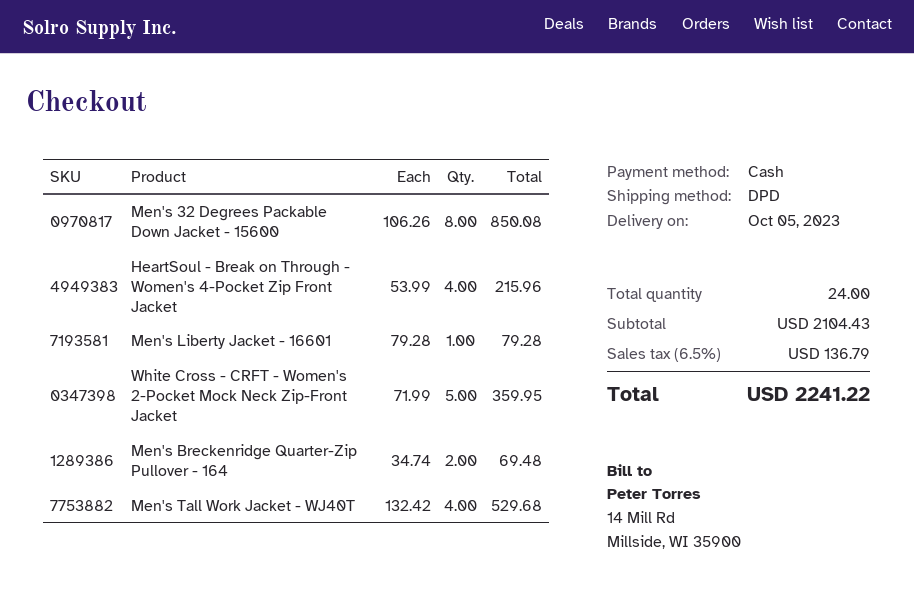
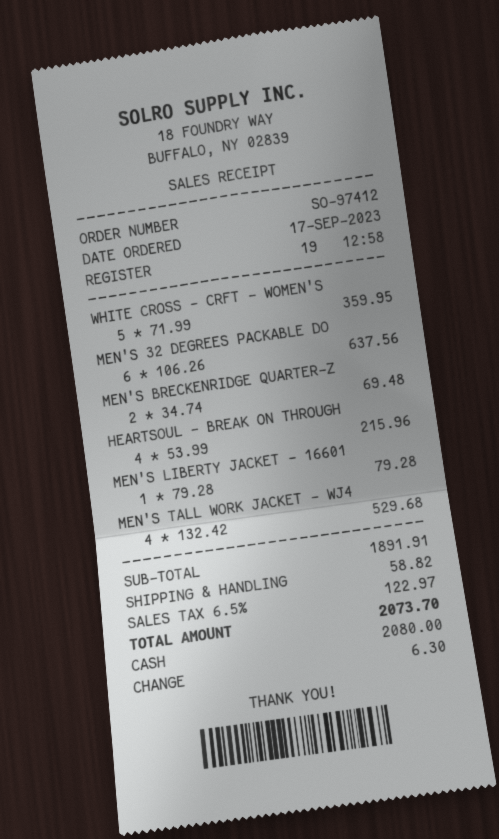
Men's 32 Degrees Packable Down Jacket - 15600: 8 x 106.26 = 850.08 -> 6 x 106.26 = 637.56
subtotal: 2104.43 -> 1891.91
shipping: none -> 58.82
tax: 6.5% = 136.79 -> 6.5% = 122.97
total: 2241.22 -> 2073.70

